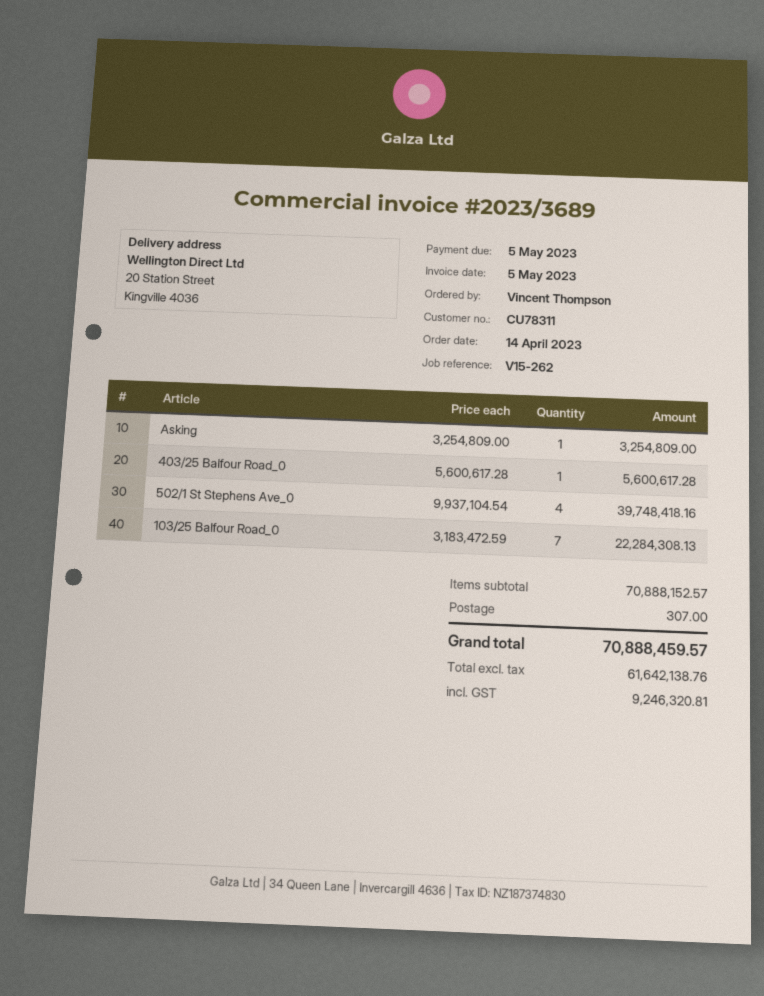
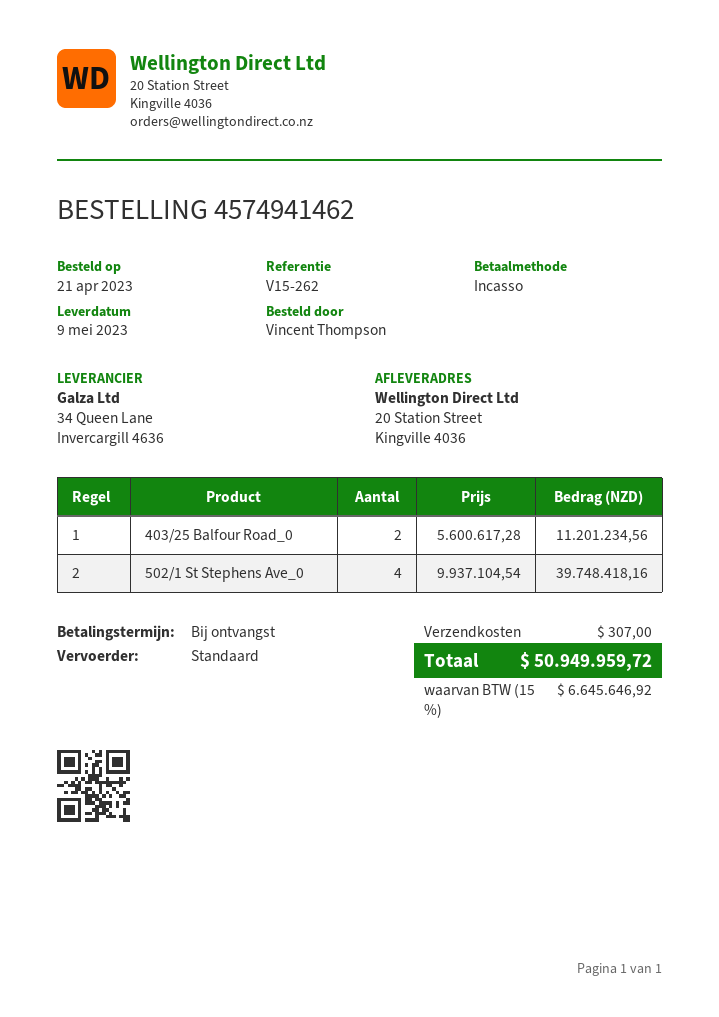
order date: 2023-04-14 -> 2023-04-21
Asking: 1 x 3254809.00 = 3254809.00 -> none
403/25 Balfour Road_0: 1 x 5600617.28 = 5600617.28 -> 2 x 5600617.28 = 11201234.56
103/25 Balfour Road_0: 7 x 3183472.59 = 22284308.13 -> none
tax: 9246320.81 -> 6645646.92
total: 70888459.57 -> 50949959.72

